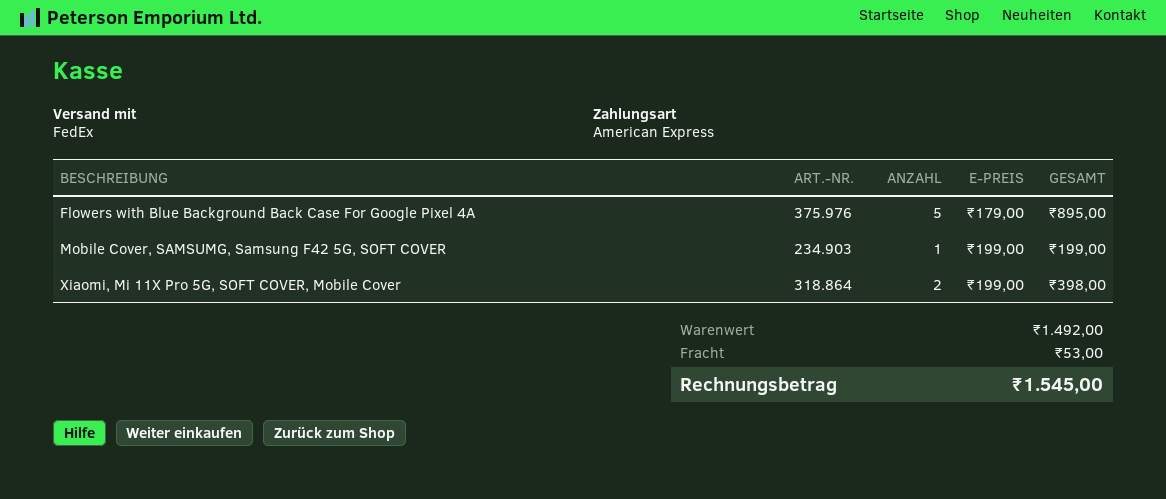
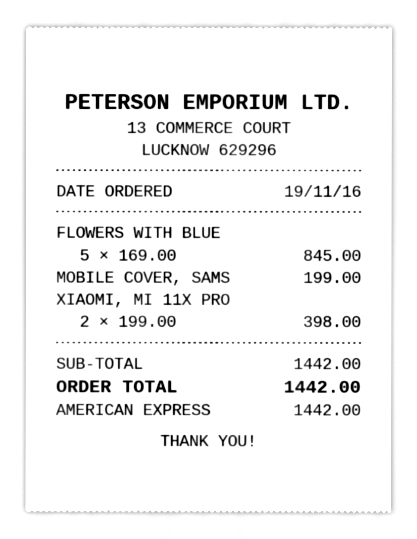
Flowers with Blue Background Back Case For Google Pixel 4A: 5 x 179.00 = 895.00 -> 5 x 169.00 = 845.00
subtotal: 1492.00 -> 1442.00
shipping: 53.00 -> none
total: 1545.00 -> 1442.00

